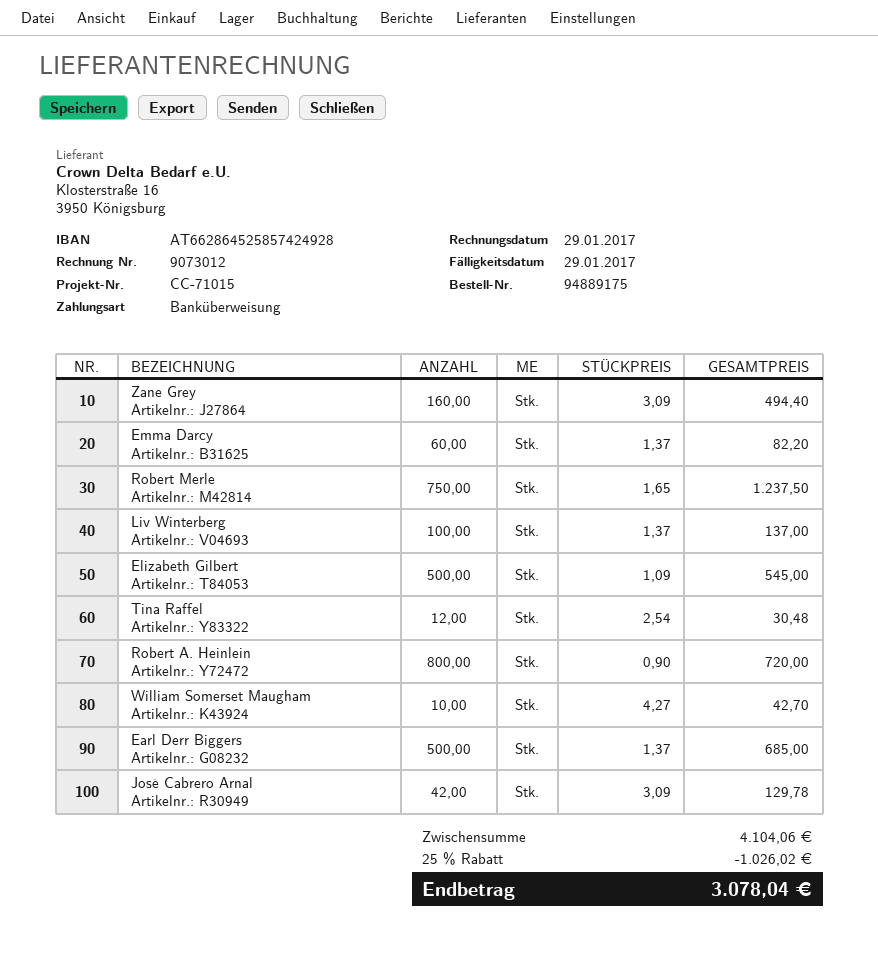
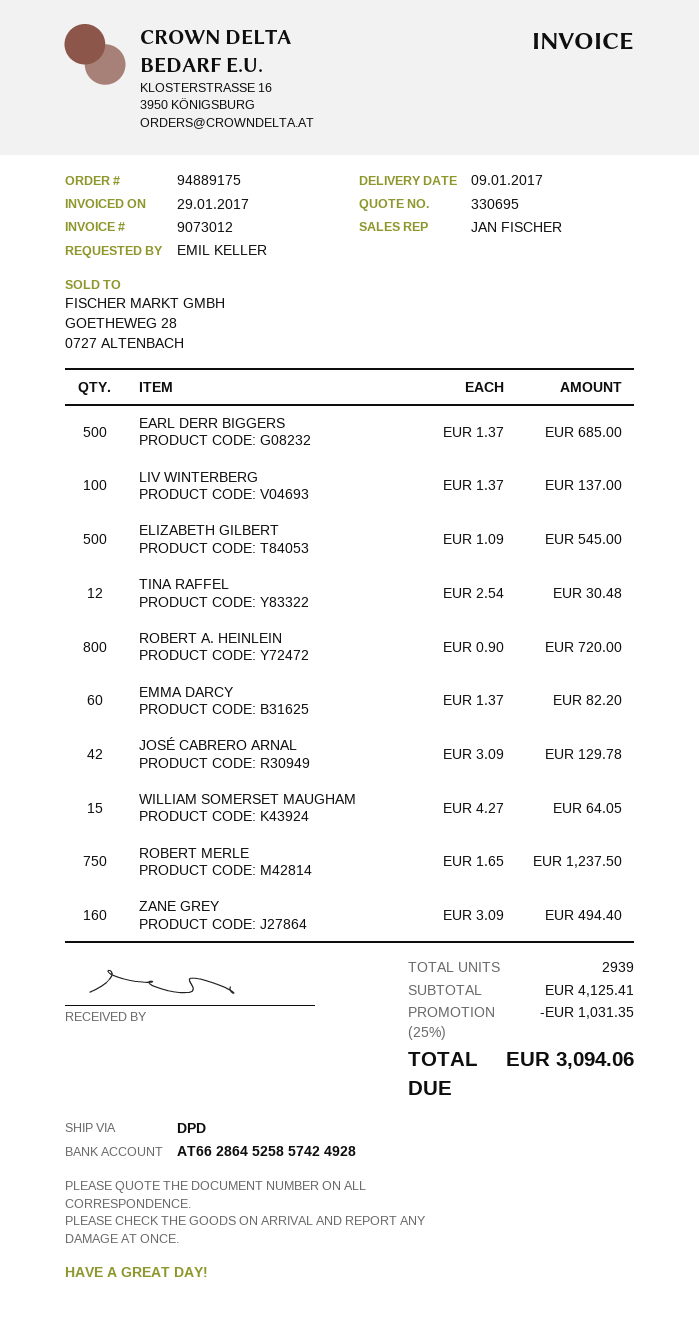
William Somerset Maugham: 10 x 4.27 = 42.70 -> 15 x 4.27 = 64.05
subtotal: 4104.06 -> 4125.41
discount: 25% = 1026.02 -> 25% = 1031.35
total: 3078.04 -> 3094.06

